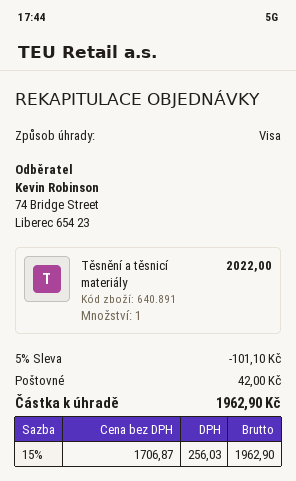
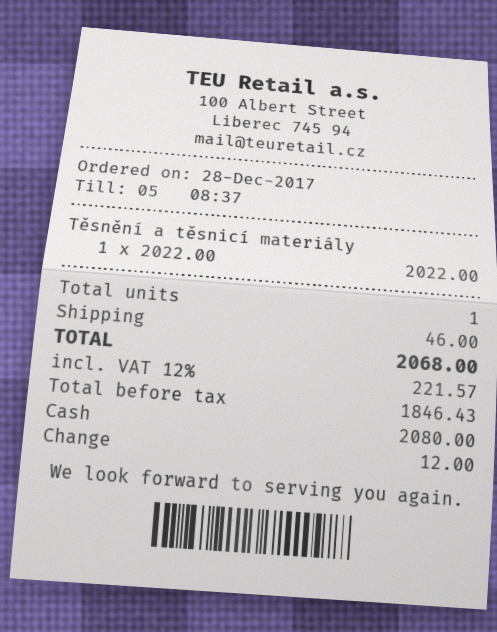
payment method: Visa -> cash
discount: 5% = 101.10 -> none
shipping: 42.00 -> 46.00
net: 1706.87 -> 1846.43
tax: 15% = 256.03 -> 12% = 221.57
total: 1962.90 -> 2068.00

